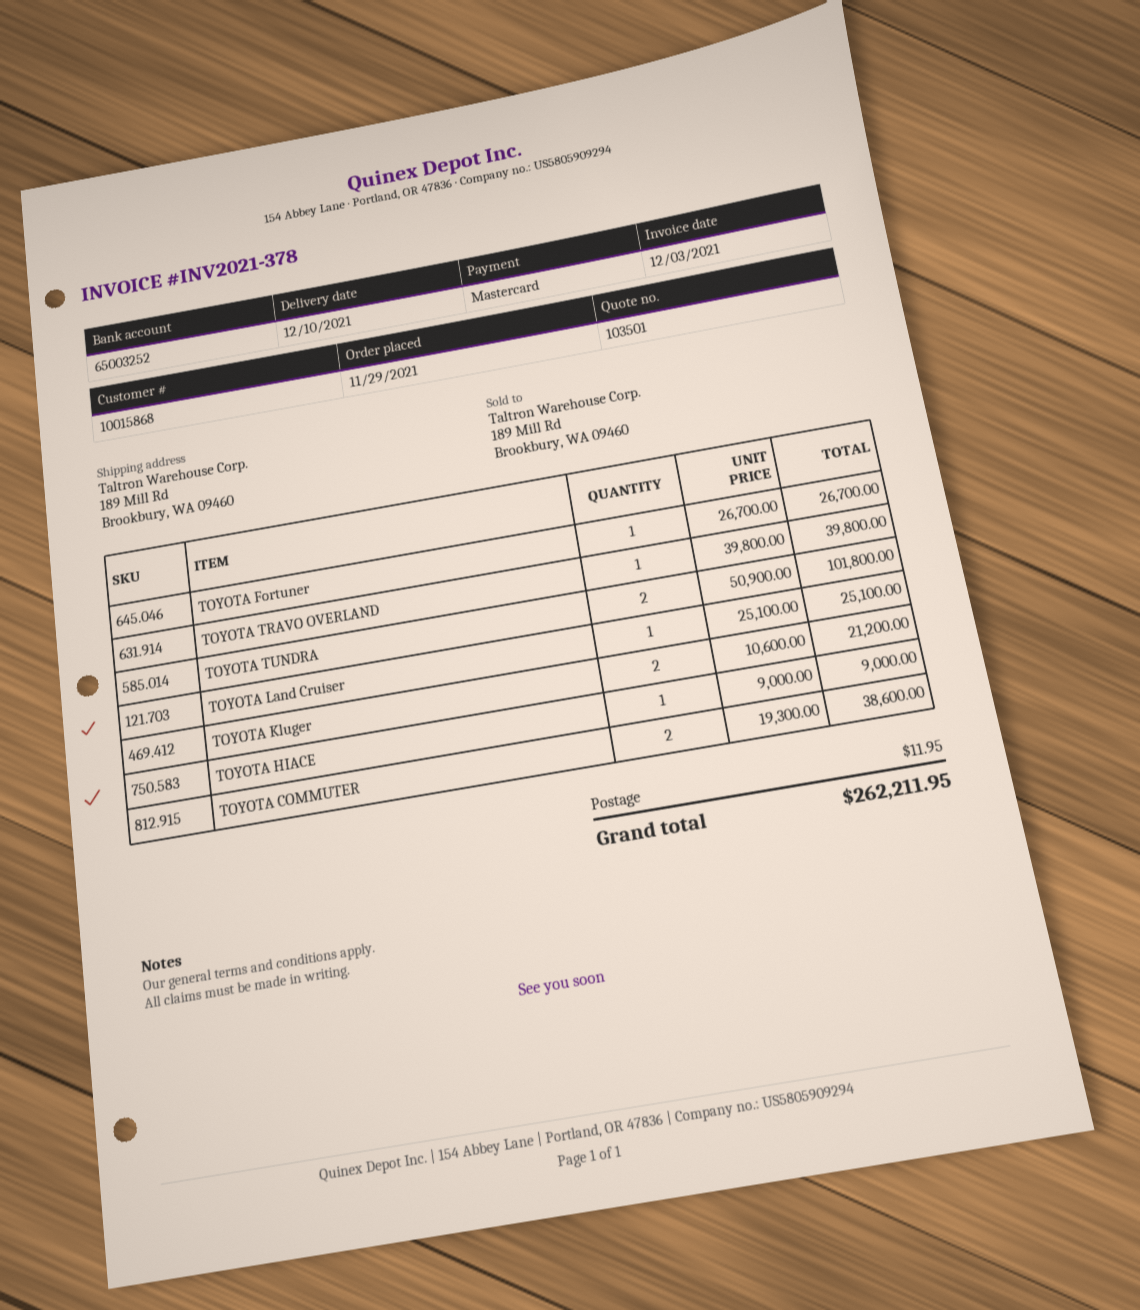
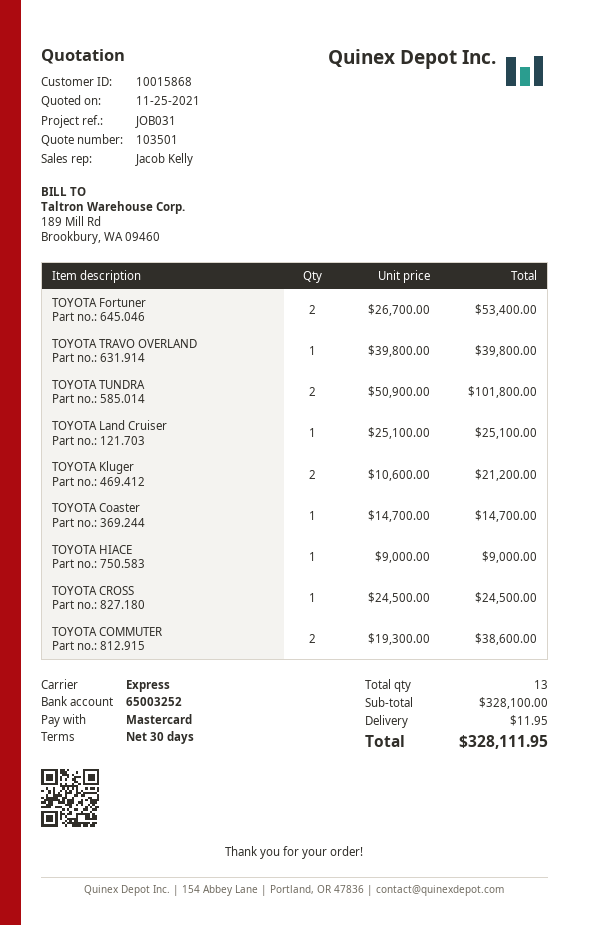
TOYOTA Fortuner: 1 x 26700.00 = 26700.00 -> 2 x 26700.00 = 53400.00
TOYOTA Coaster: none -> 1 x 14700.00 = 14700.00
TOYOTA CROSS: none -> 1 x 24500.00 = 24500.00
total: 262211.95 -> 328111.95

